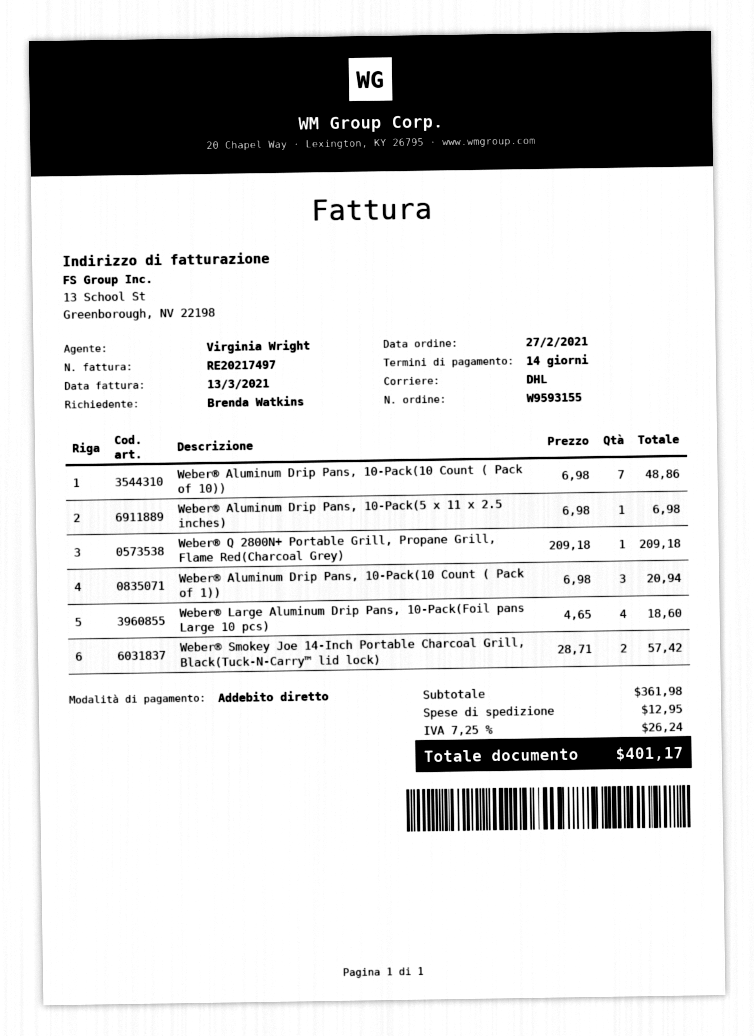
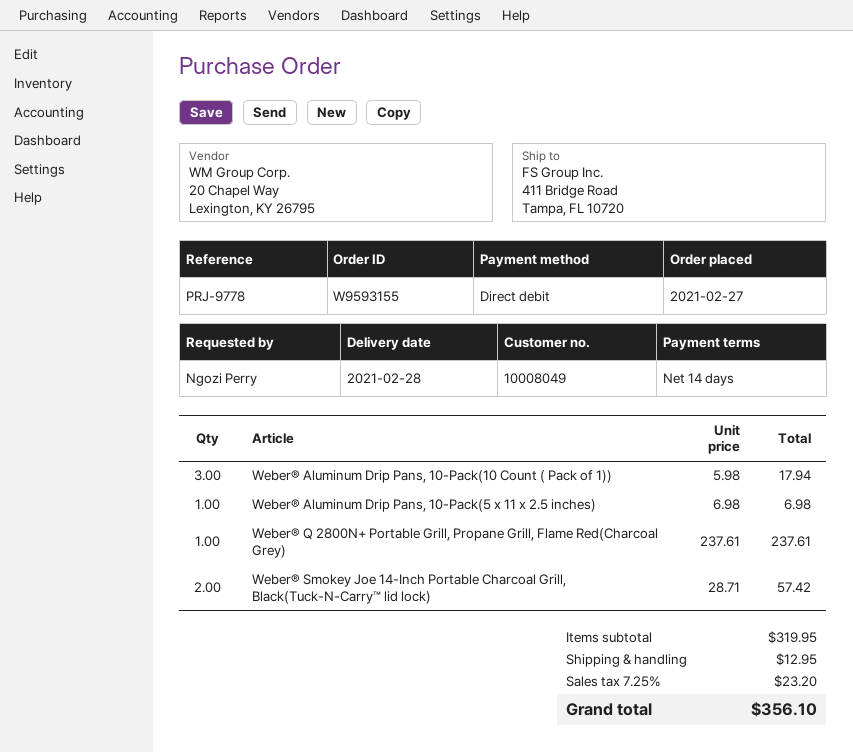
ordered by: Brenda Watkins -> Ngozi Perry
Weber® Aluminum Drip Pans, 10‑Pack(10 Count ( Pack of 10)): 7 x 6.98 = 48.86 -> none
Weber® Q 2800N+ Portable Grill, Propane Grill, Flame Red(Charcoal Grey): 1 x 209.18 = 209.18 -> 1 x 237.61 = 237.61
Weber® Aluminum Drip Pans, 10‑Pack(10 Count ( Pack of 1)): 3 x 6.98 = 20.94 -> 3 x 5.98 = 17.94
Weber® Large Aluminum Drip Pans, 10‑Pack(Foil pans Large 10 pcs): 4 x 4.65 = 18.60 -> none
subtotal: 361.98 -> 319.95
tax: 7.25% = 26.24 -> 7.25% = 23.20
total: 401.17 -> 356.10

